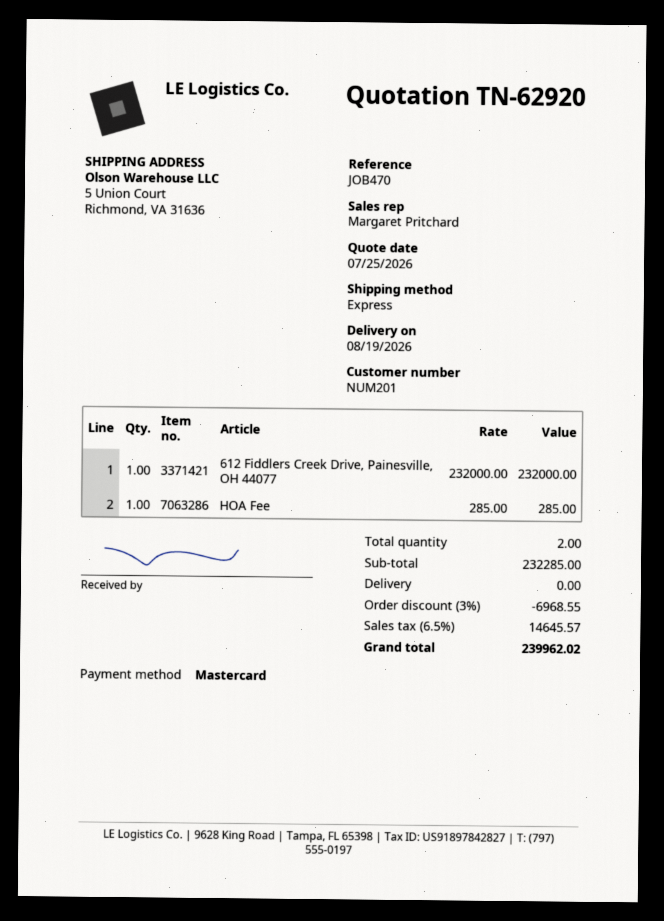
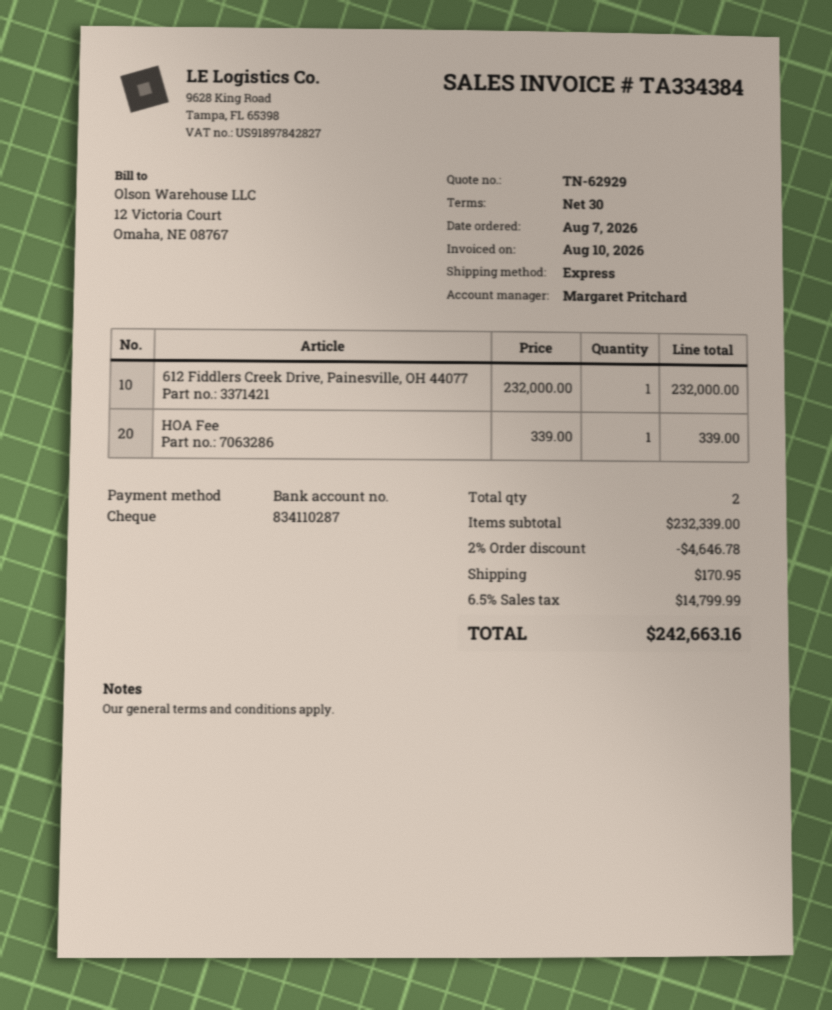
quote number: TN-62920 -> TN-62929
payment method: Mastercard -> cheque
HOA Fee: 1 x 285.00 = 285.00 -> 1 x 339.00 = 339.00
subtotal: 232285.00 -> 232339.00
discount: 3% = 6968.55 -> 2% = 4646.78
shipping: 0.00 -> 170.95
tax: 6.5% = 14645.57 -> 6.5% = 14799.99
total: 239962.02 -> 242663.16

